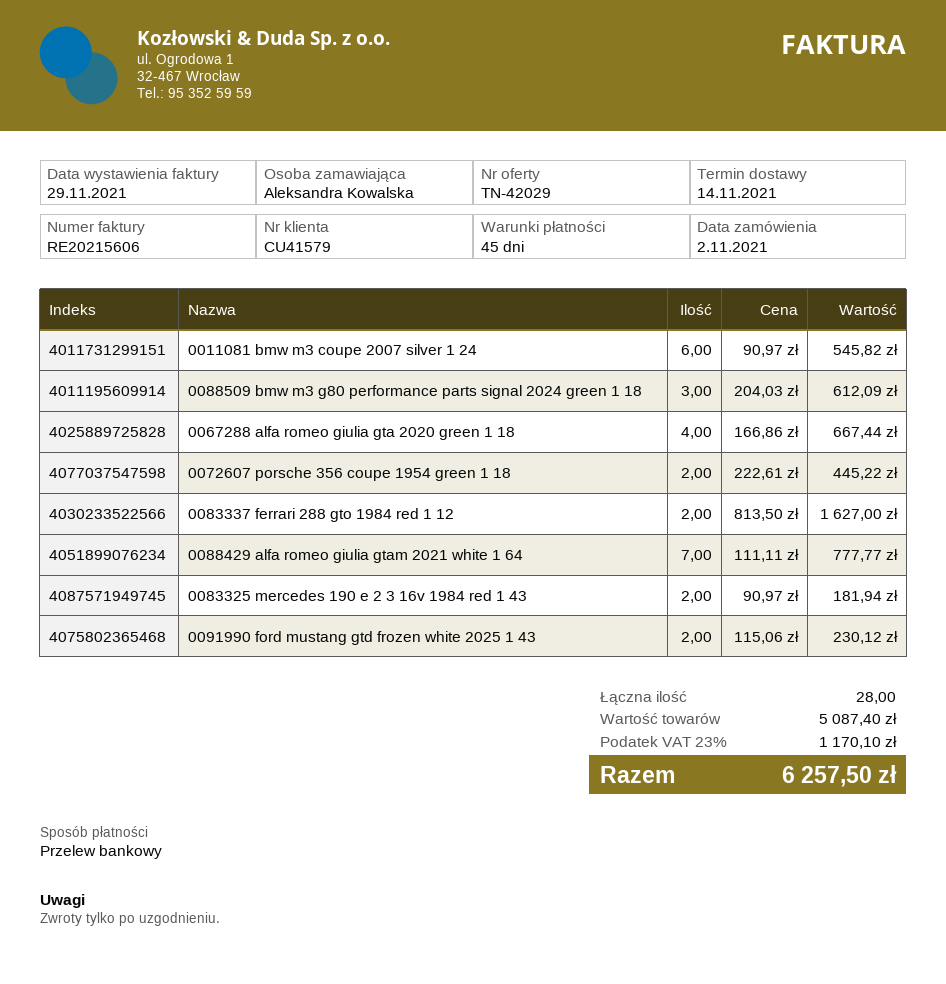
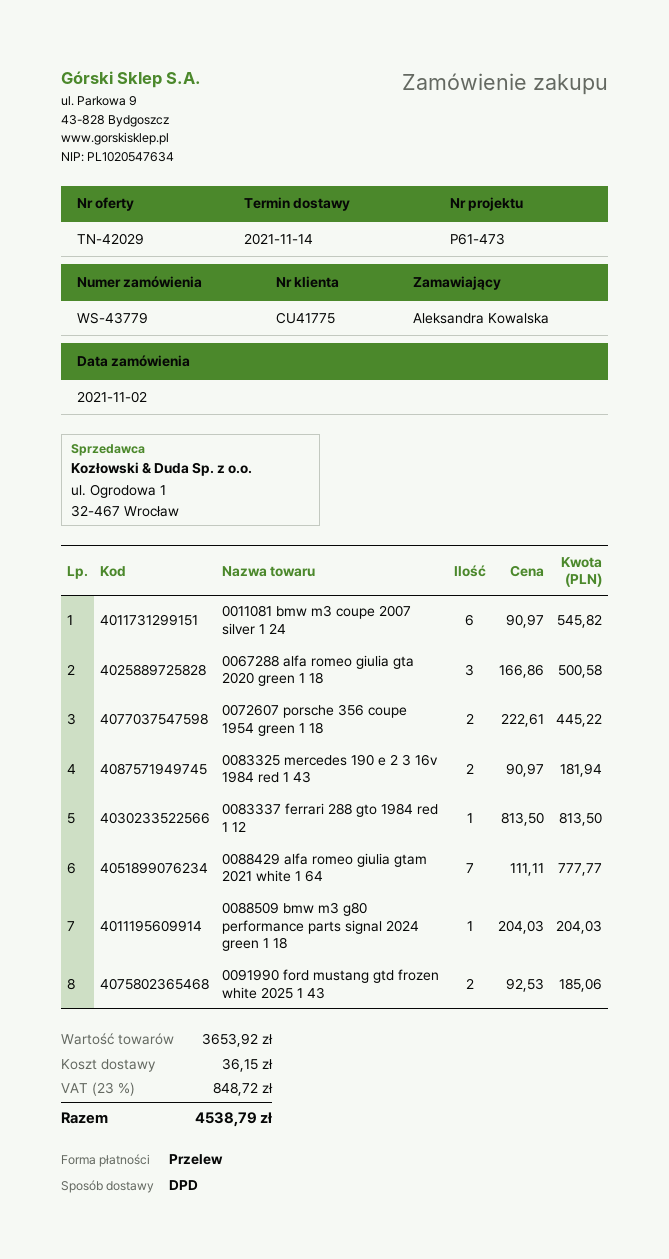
customer number: CU41579 -> CU41775
0088509 bmw m3 g80 performance parts signal 2024 green 1 18: 3 x 204.03 = 612.09 -> 1 x 204.03 = 204.03
0067288 alfa romeo giulia gta 2020 green 1 18: 4 x 166.86 = 667.44 -> 3 x 166.86 = 500.58
0083337 ferrari 288 gto 1984 red 1 12: 2 x 813.50 = 1627.00 -> 1 x 813.50 = 813.50
0091990 ford mustang gtd frozen white 2025 1 43: 2 x 115.06 = 230.12 -> 2 x 92.53 = 185.06
subtotal: 5087.40 -> 3653.92
shipping: none -> 36.15
tax: 23% = 1170.10 -> 23% = 848.72
total: 6257.50 -> 4538.79

